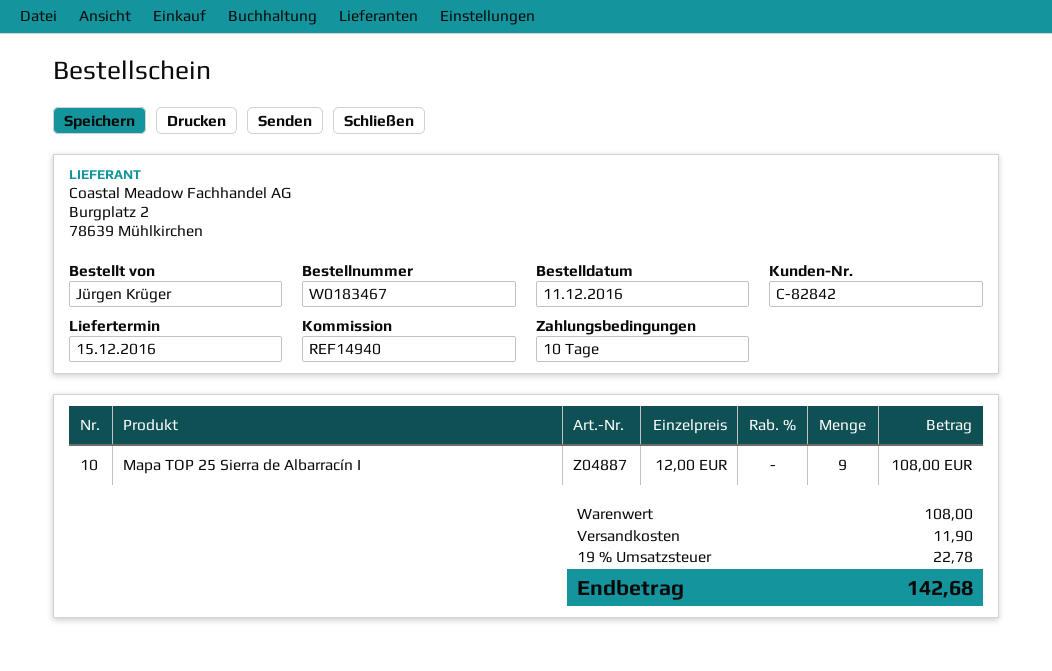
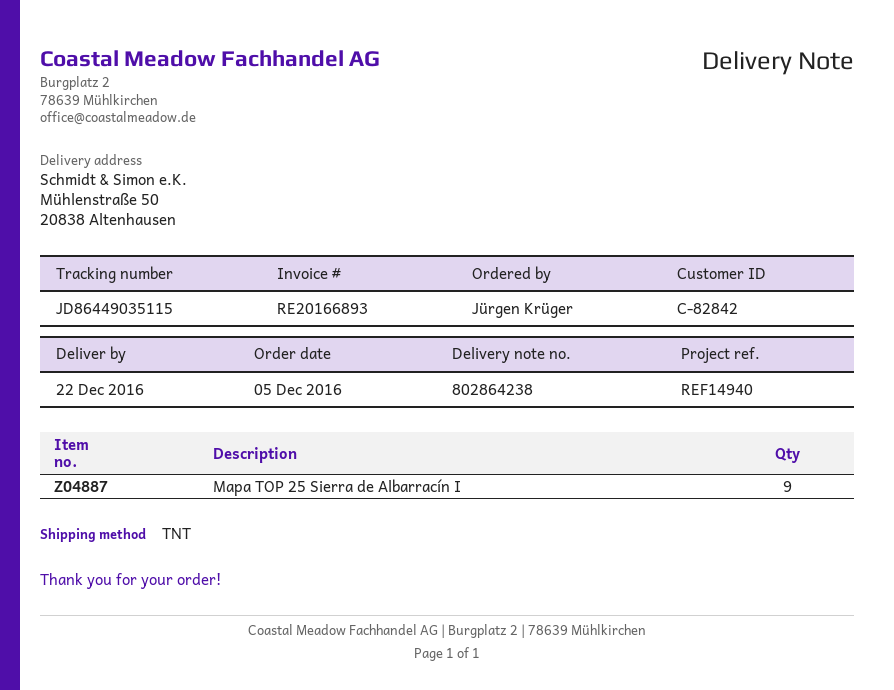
order date: 2016-12-11 -> 2016-12-05
delivery date: 2016-12-15 -> 2016-12-22

